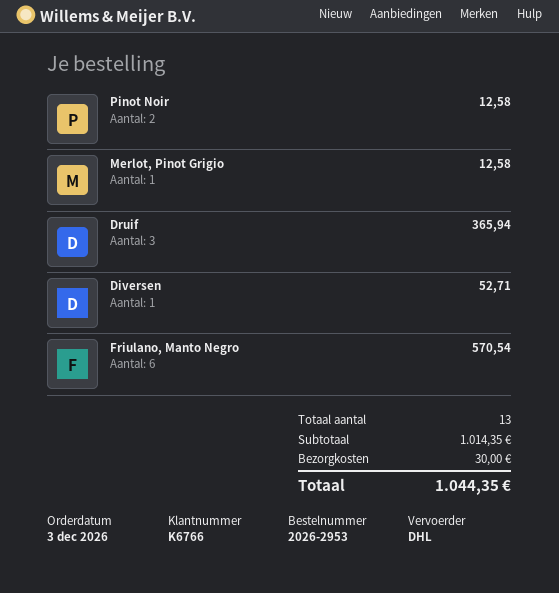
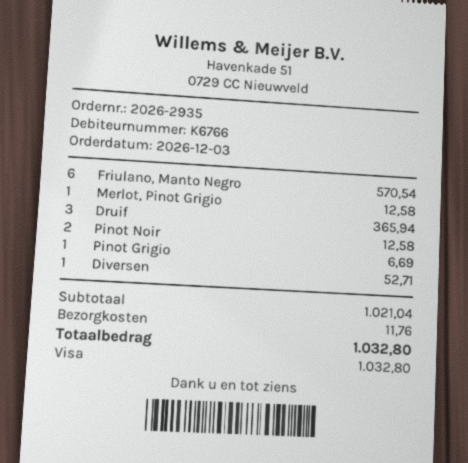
order number: 2026-2953 -> 2026-2935
Pinot Grigio: none -> 1 for 6.69
subtotal: 1014.35 -> 1021.04
shipping: 30.00 -> 11.76
total: 1044.35 -> 1032.80

